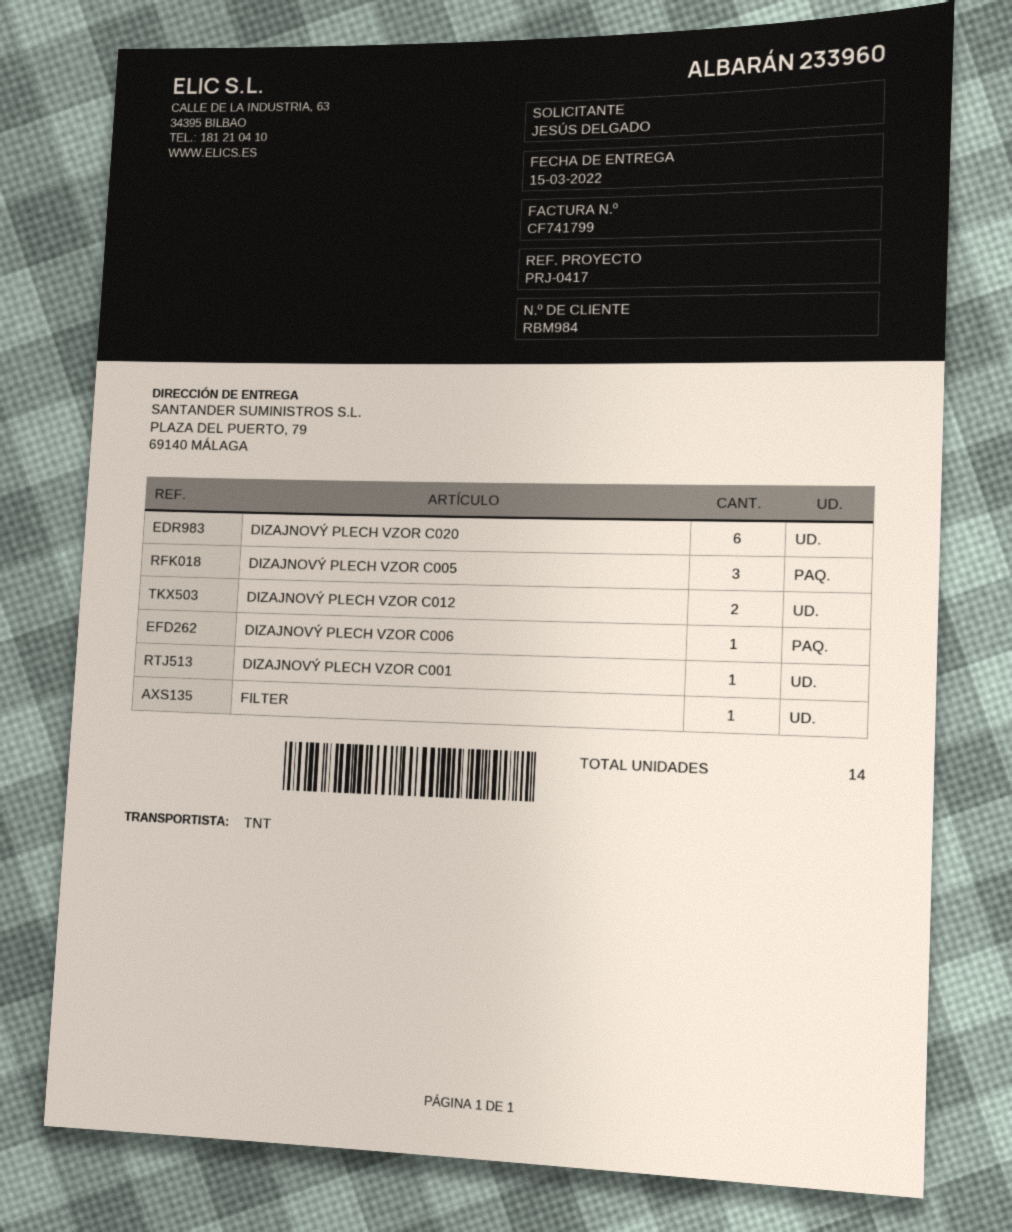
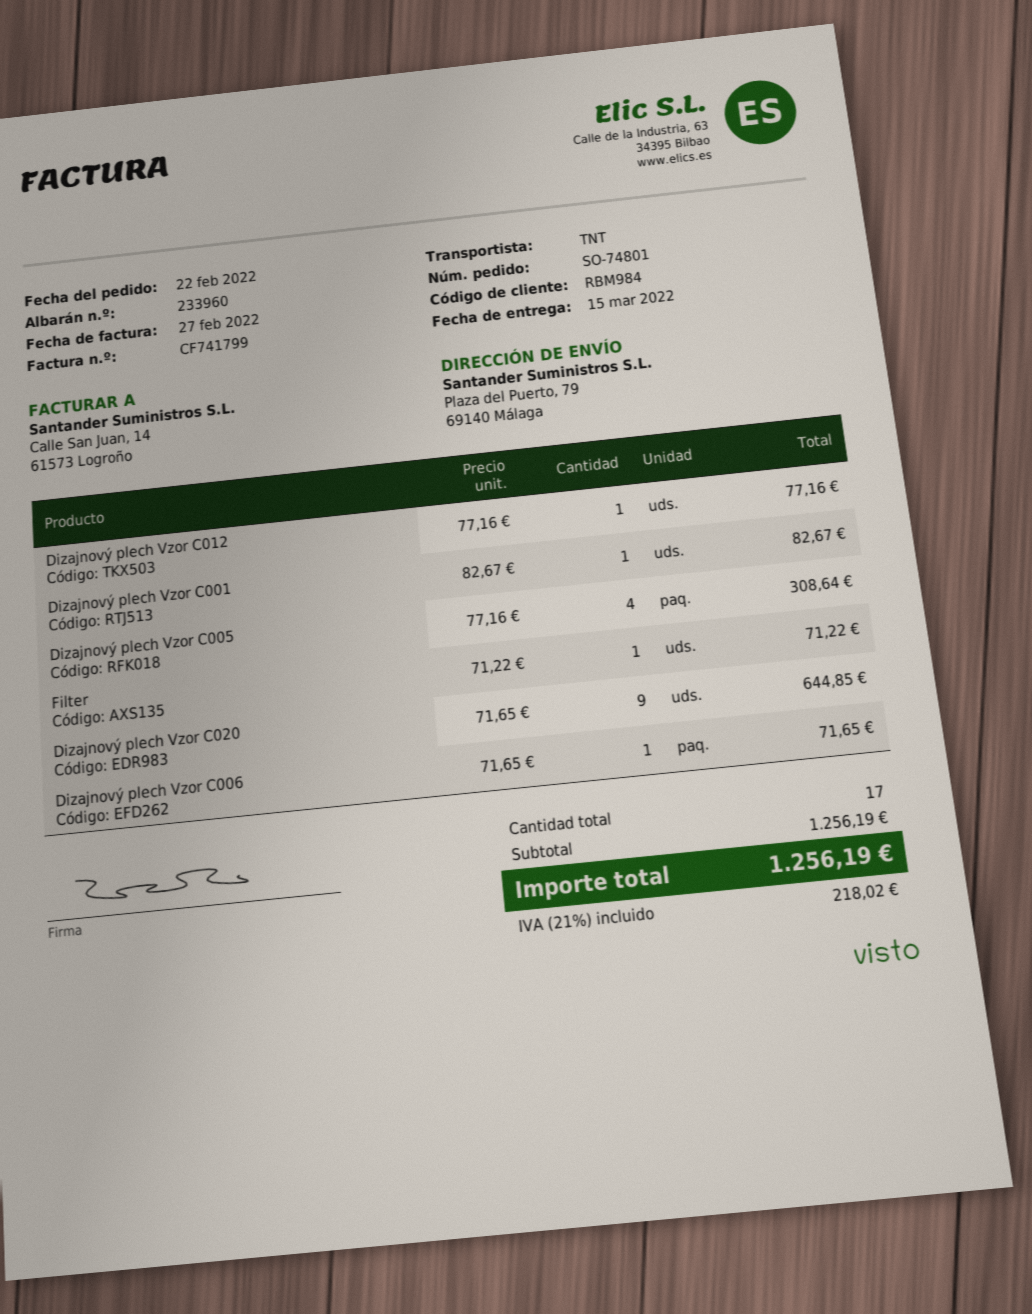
DIZAJNOVÝ PLECH VZOR C020: 6 -> 9
DIZAJNOVÝ PLECH VZOR C005: 3 -> 4
DIZAJNOVÝ PLECH VZOR C012: 2 -> 1
total quantity: 14 -> 17

